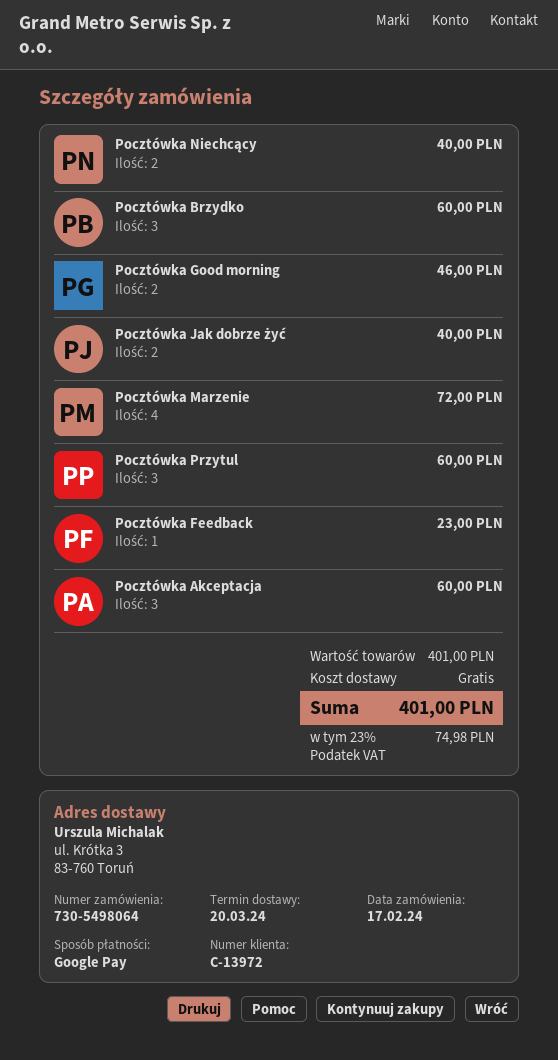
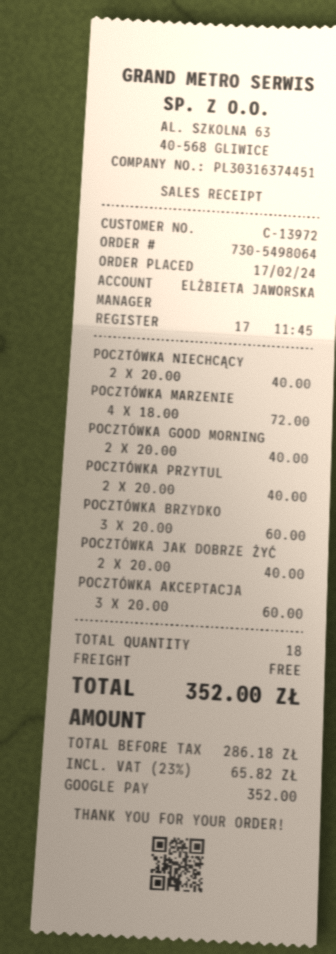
Pocztówka Good morning: 2 for 46.00 -> 2 for 40.00
Pocztówka Przytul: 3 for 60.00 -> 2 for 40.00
Pocztówka Feedback: 1 for 23.00 -> none
tax: 23% = 74.98 -> 23% = 65.82
total: 401.00 -> 352.00

